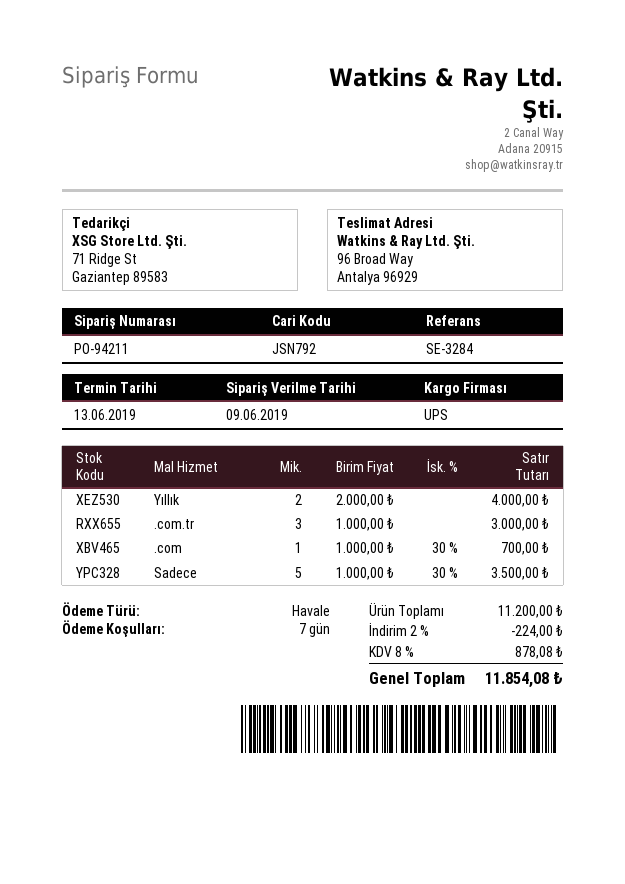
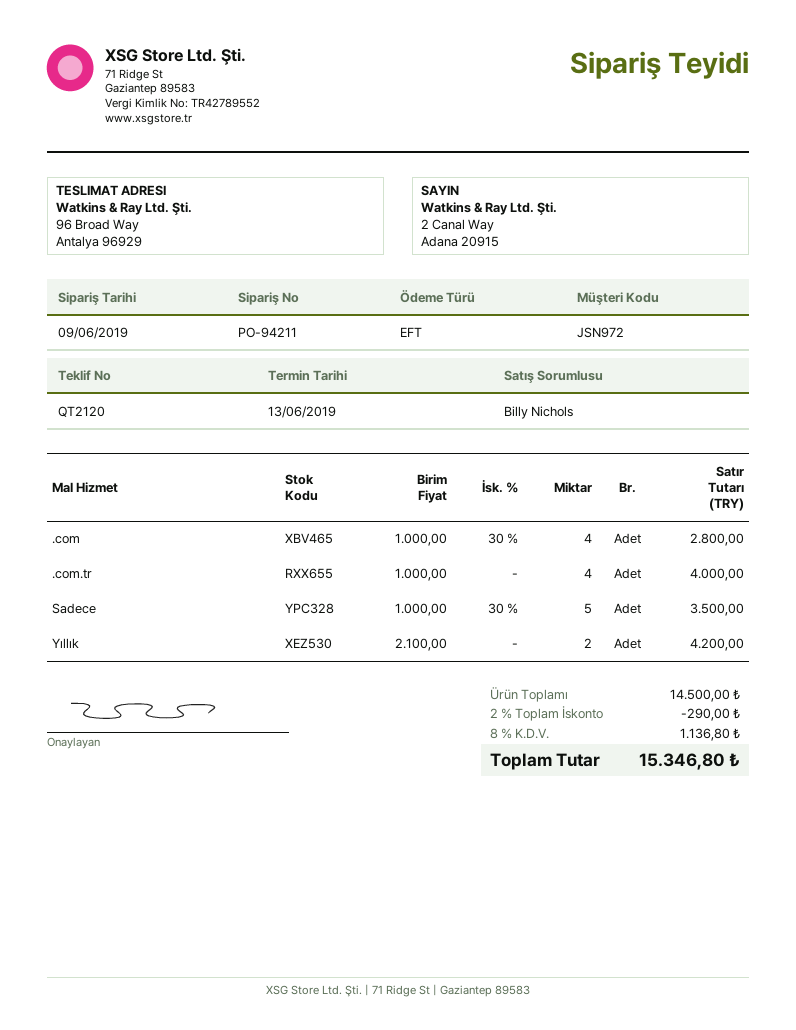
customer number: JSN792 -> JSN972
Yıllık: 2 x 2000.00 = 4000.00 -> 2 x 2100.00 = 4200.00
.com.tr: 3 x 1000.00 = 3000.00 -> 4 x 1000.00 = 4000.00
.com: 1 x 1000.00 - 30% = 700.00 -> 4 x 1000.00 - 30% = 2800.00
subtotal: 11200.00 -> 14500.00
discount: 2% = 224.00 -> 2% = 290.00
tax: 8% = 878.08 -> 8% = 1136.80
total: 11854.08 -> 15346.80

